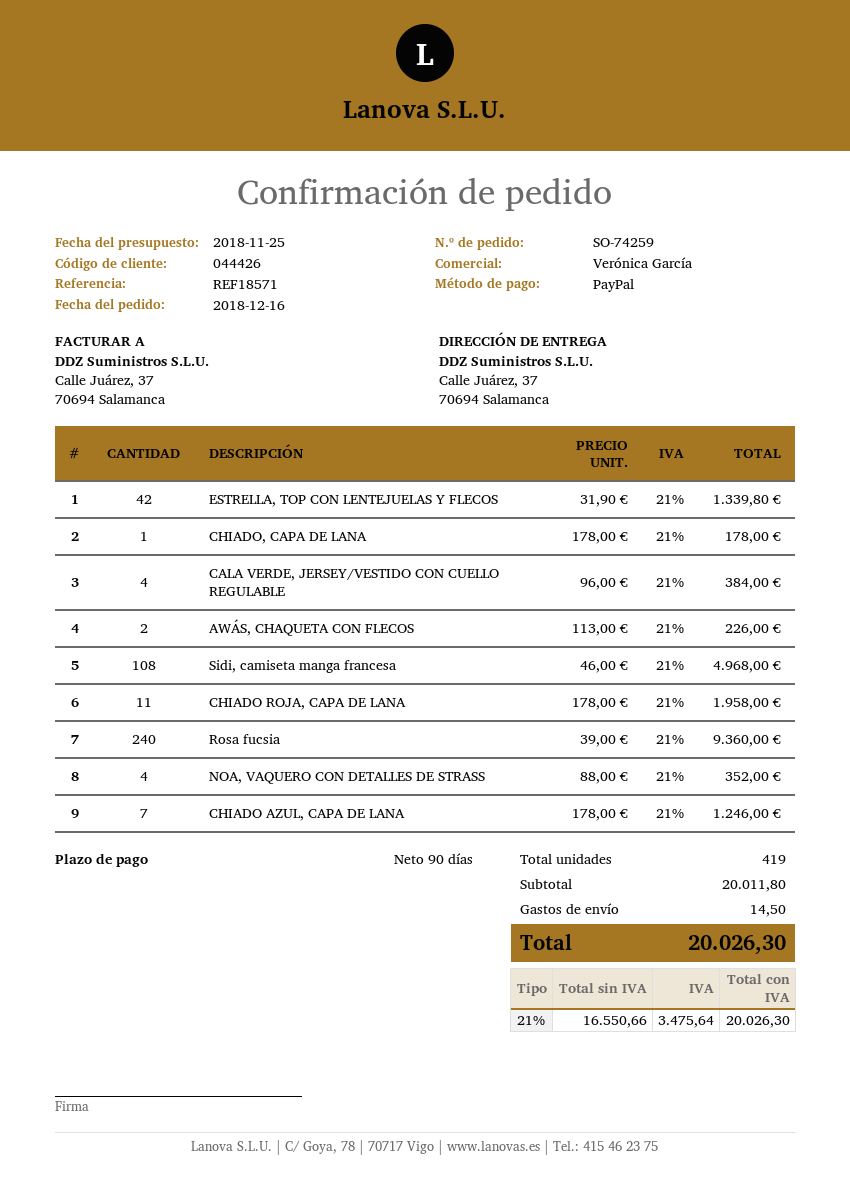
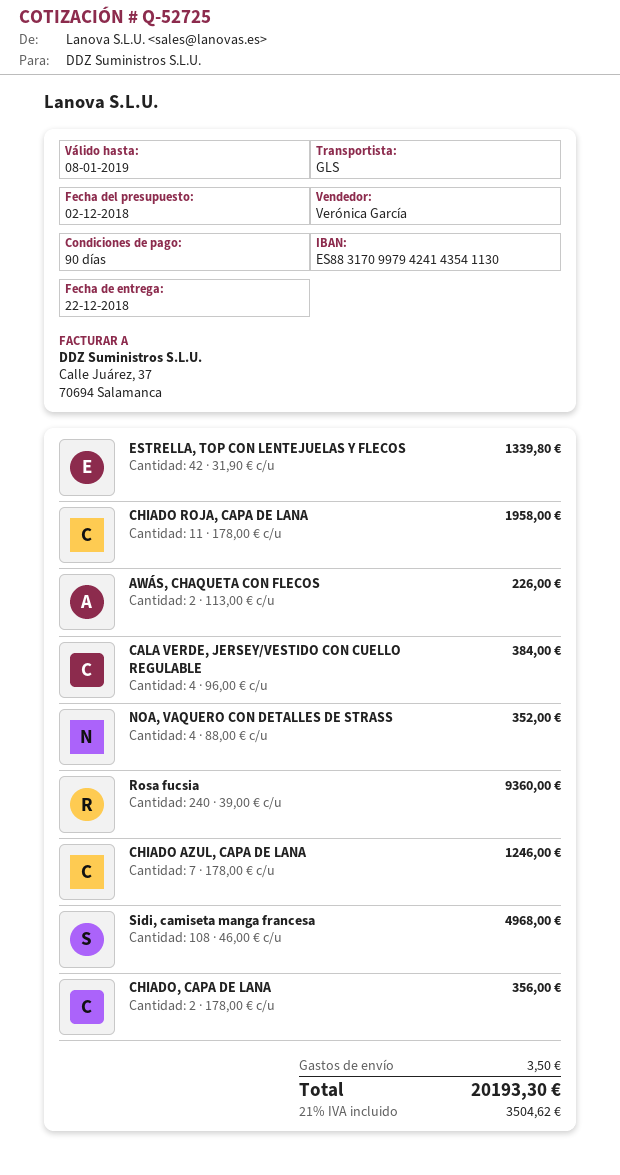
quote date: 2018-11-25 -> 2018-12-02
CHIADO, CAPA DE LANA: 1 x 178.00 = 178.00 -> 2 x 178.00 = 356.00
shipping: 14.50 -> 3.50
tax: 21% = 3475.64 -> 21% = 3504.62
total: 20026.30 -> 20193.30

